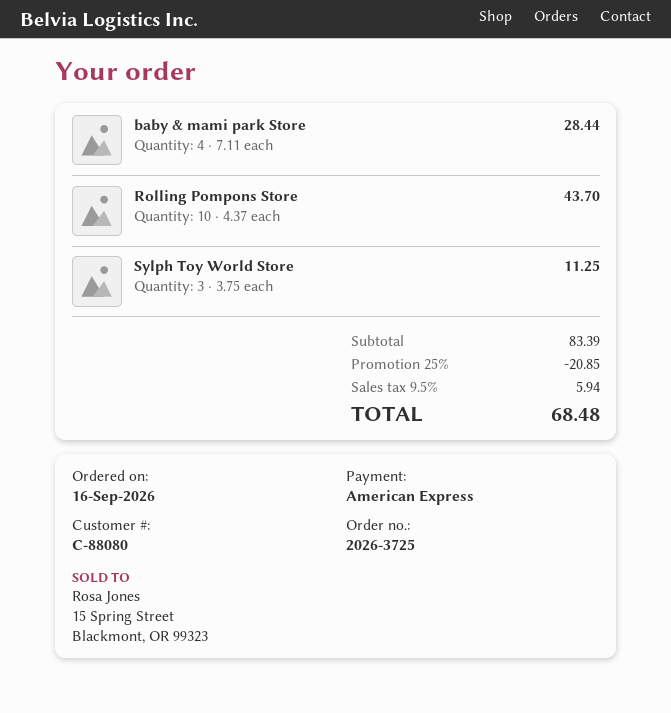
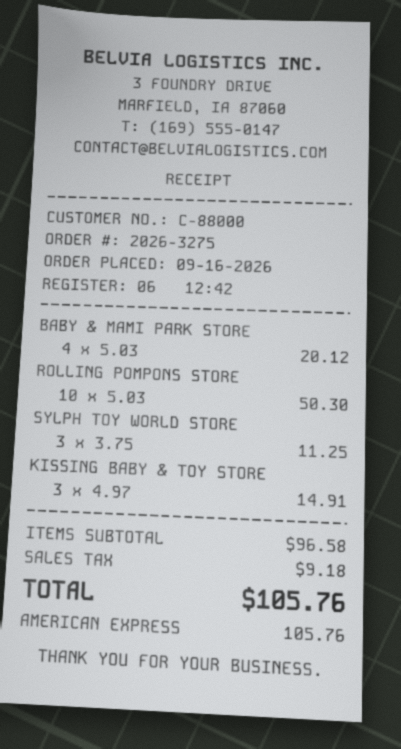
order number: 2026-3725 -> 2026-3275
customer number: C-88080 -> C-88000
baby & mami park Store: 4 x 7.11 = 28.44 -> 4 x 5.03 = 20.12
Rolling Pompons Store: 10 x 4.37 = 43.70 -> 10 x 5.03 = 50.30
KISSING BABY & TOY STORE: none -> 3 x 4.97 = 14.91
subtotal: 83.39 -> 96.58
discount: 25% = 20.85 -> none
tax: 5.94 -> 9.18
total: 68.48 -> 105.76

